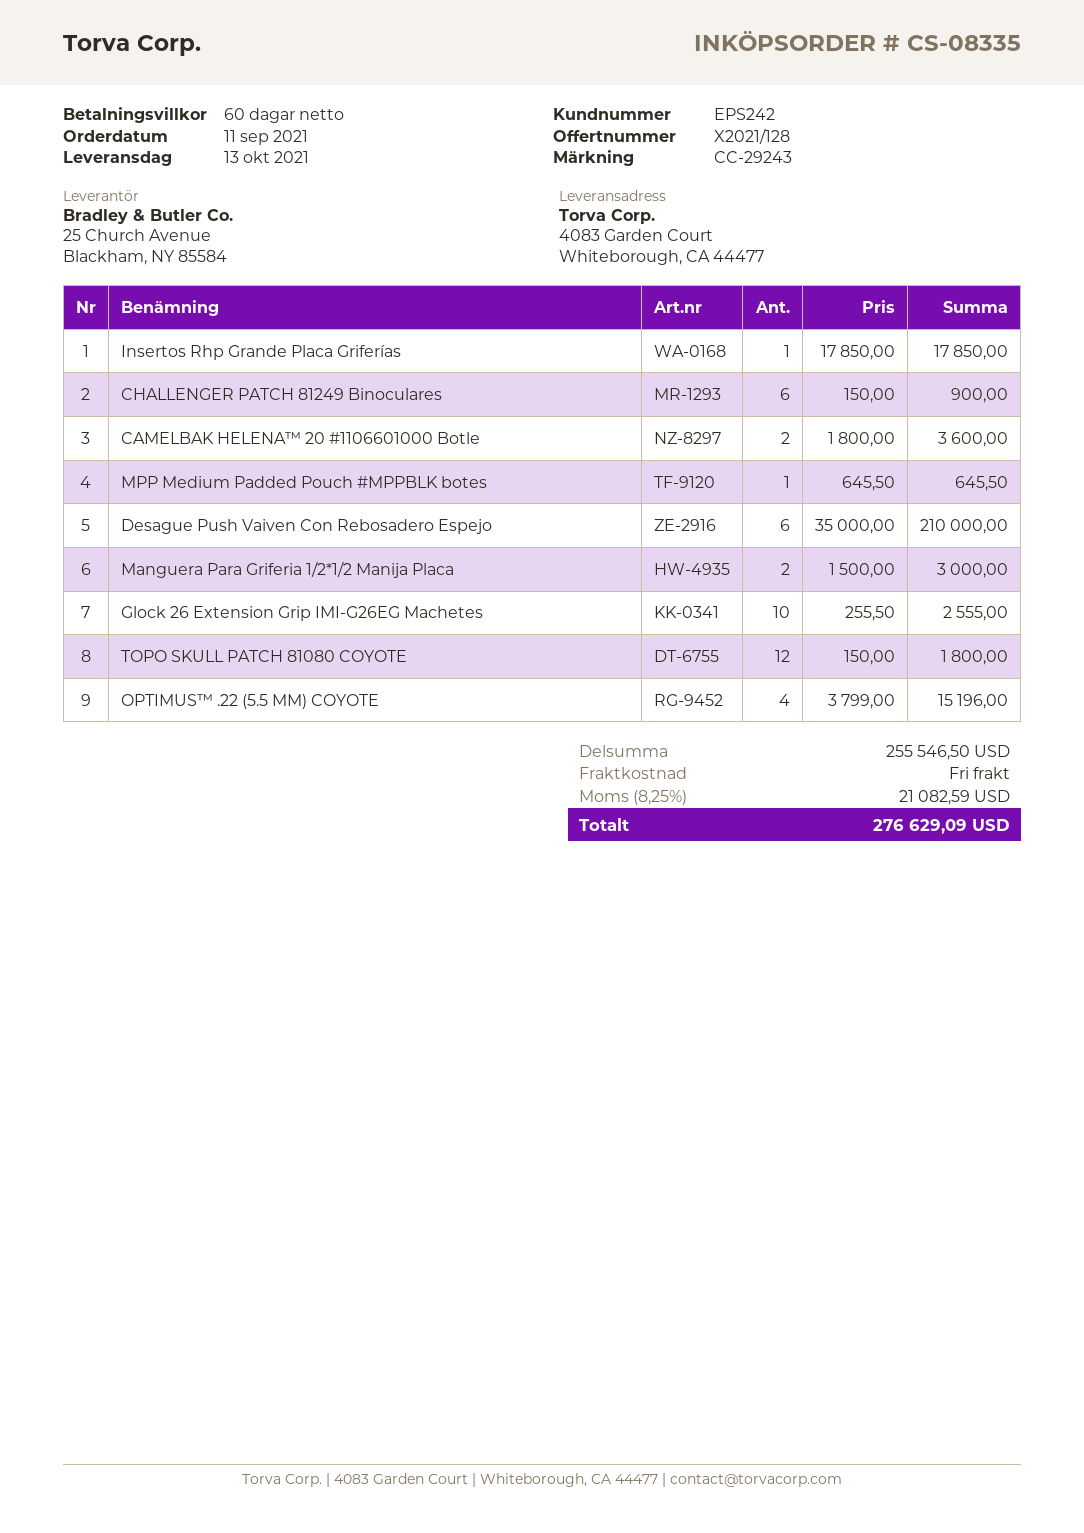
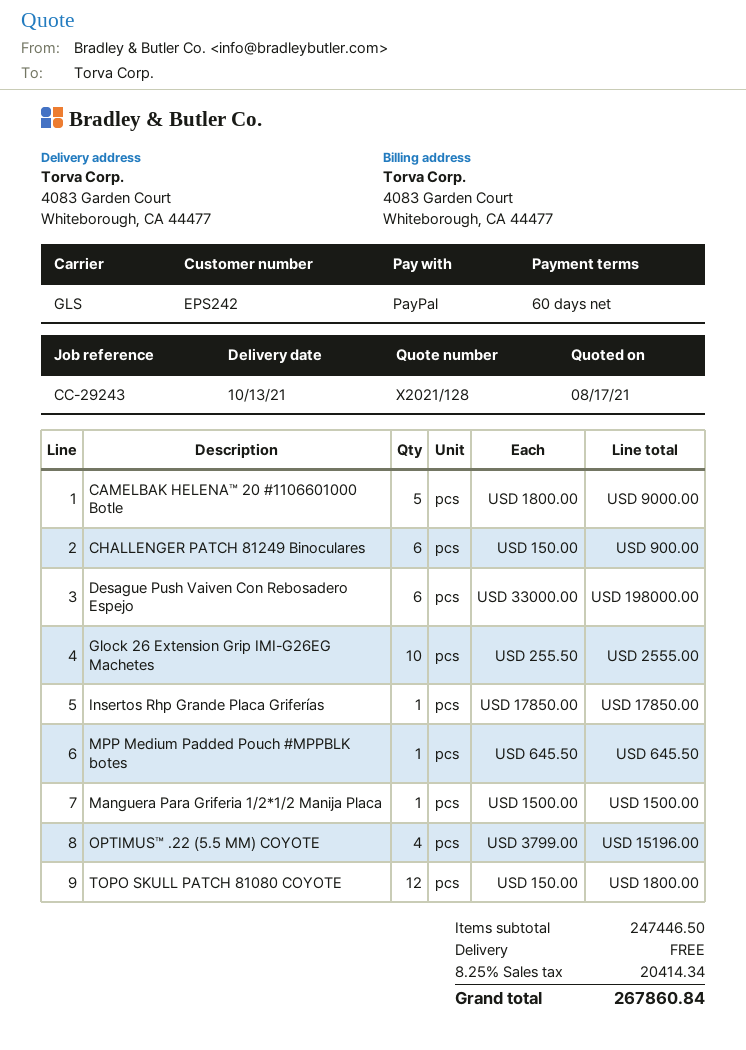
CAMELBAK HELENA™ 20 #1106601000 Botle: 2 x 1800.00 = 3600.00 -> 5 x 1800.00 = 9000.00
Desague Push Vaiven Con Rebosadero Espejo: 6 x 35000.00 = 210000.00 -> 6 x 33000.00 = 198000.00
Manguera Para Griferia 1/2*1/2 Manija Placa: 2 x 1500.00 = 3000.00 -> 1 x 1500.00 = 1500.00
subtotal: 255546.50 -> 247446.50
tax: 8.25% = 21082.59 -> 8.25% = 20414.34
total: 276629.09 -> 267860.84

